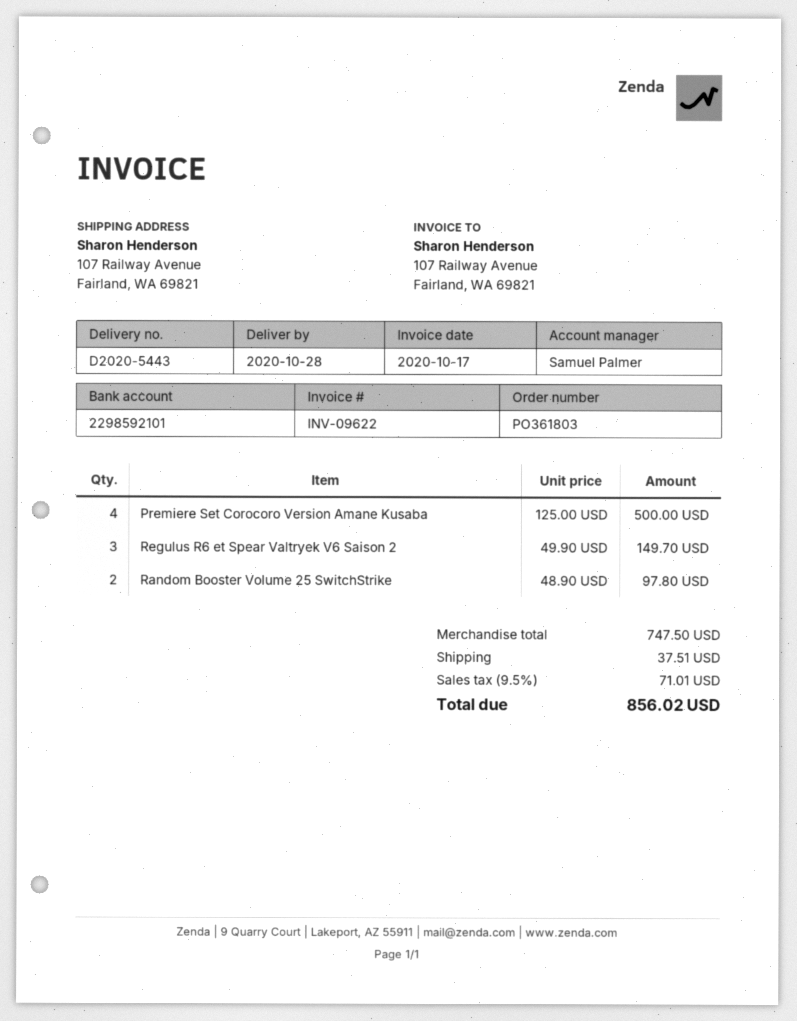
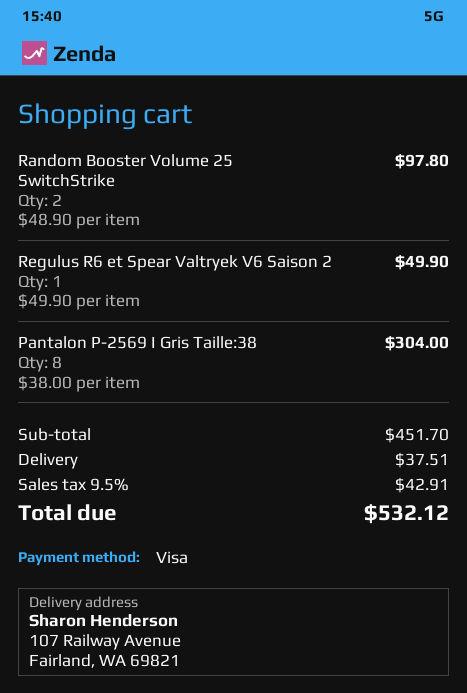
Premiere Set Corocoro Version Amane Kusaba: 4 x 125.00 = 500.00 -> none
Regulus R6 et Spear Valtryek V6 Saison 2: 3 x 49.90 = 149.70 -> 1 x 49.90 = 49.90
Pantalon P-2569 I Gris Taille:38: none -> 8 x 38.00 = 304.00
subtotal: 747.50 -> 451.70
tax: 9.5% = 71.01 -> 9.5% = 42.91
total: 856.02 -> 532.12

